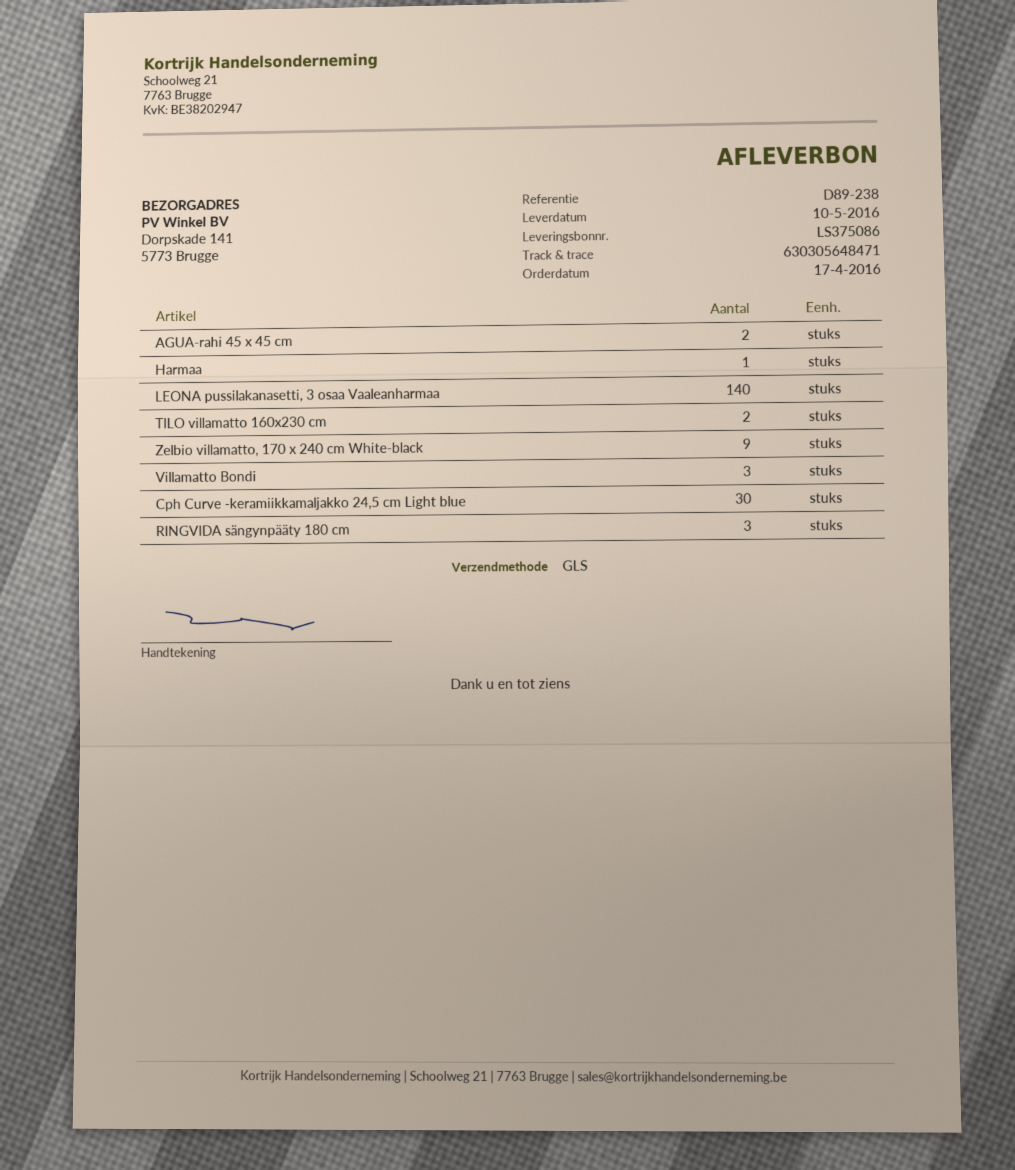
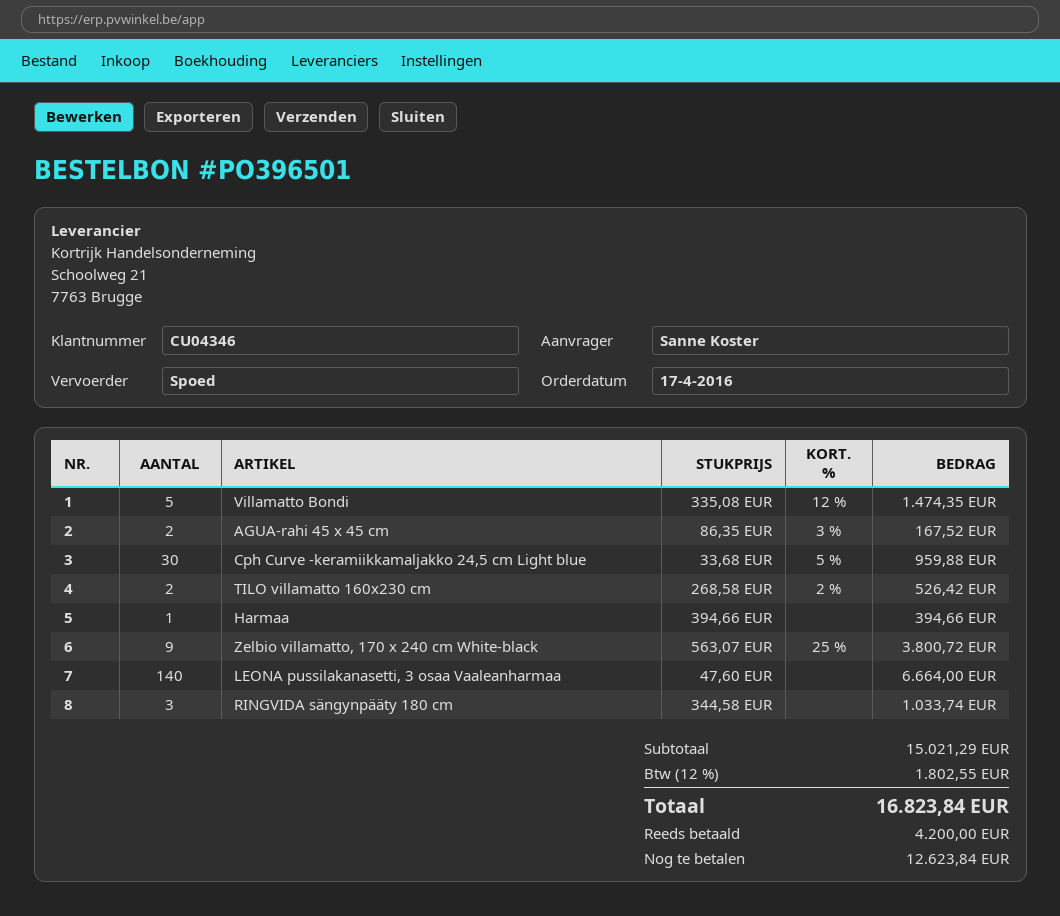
shipping method: GLS -> express
Villamatto Bondi: 3 -> 5

